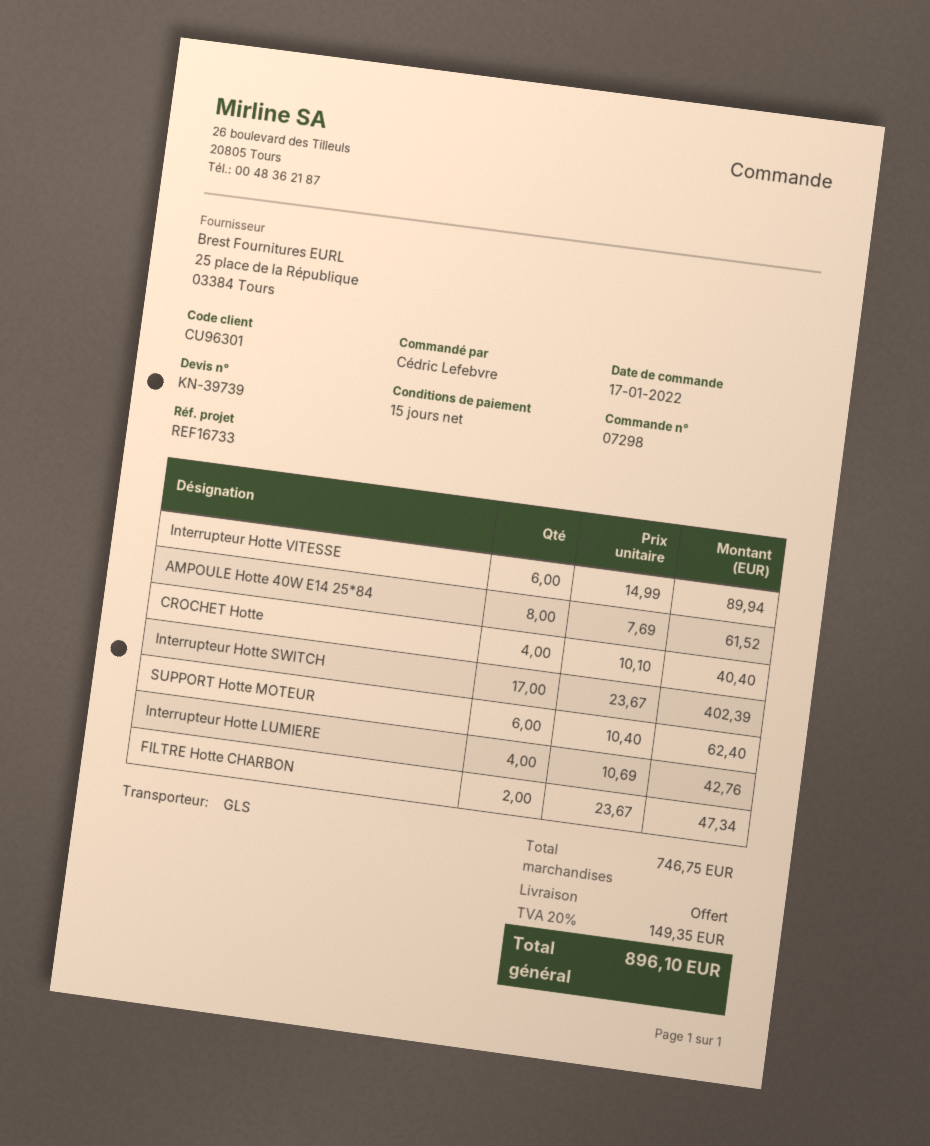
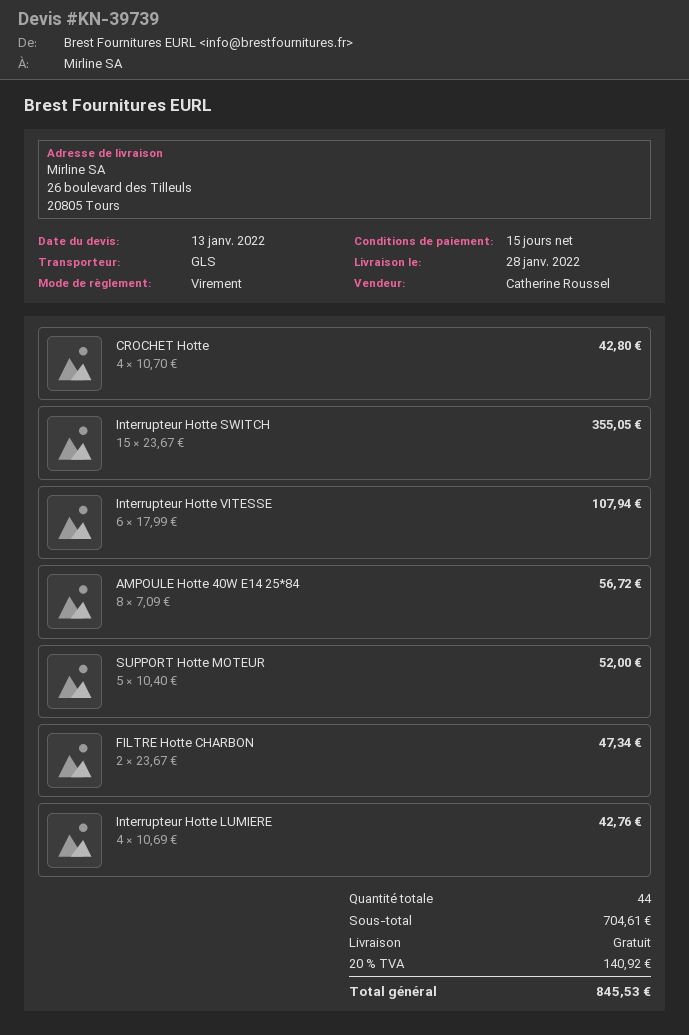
Interrupteur Hotte VITESSE: 6 x 14.99 = 89.94 -> 6 x 17.99 = 107.94
AMPOULE Hotte 40W E14 25*84: 8 x 7.69 = 61.52 -> 8 x 7.09 = 56.72
CROCHET Hotte: 4 x 10.10 = 40.40 -> 4 x 10.70 = 42.80
Interrupteur Hotte SWITCH: 17 x 23.67 = 402.39 -> 15 x 23.67 = 355.05
SUPPORT Hotte MOTEUR: 6 x 10.40 = 62.40 -> 5 x 10.40 = 52.00
subtotal: 746.75 -> 704.61
tax: 20% = 149.35 -> 20% = 140.92
total: 896.10 -> 845.53

